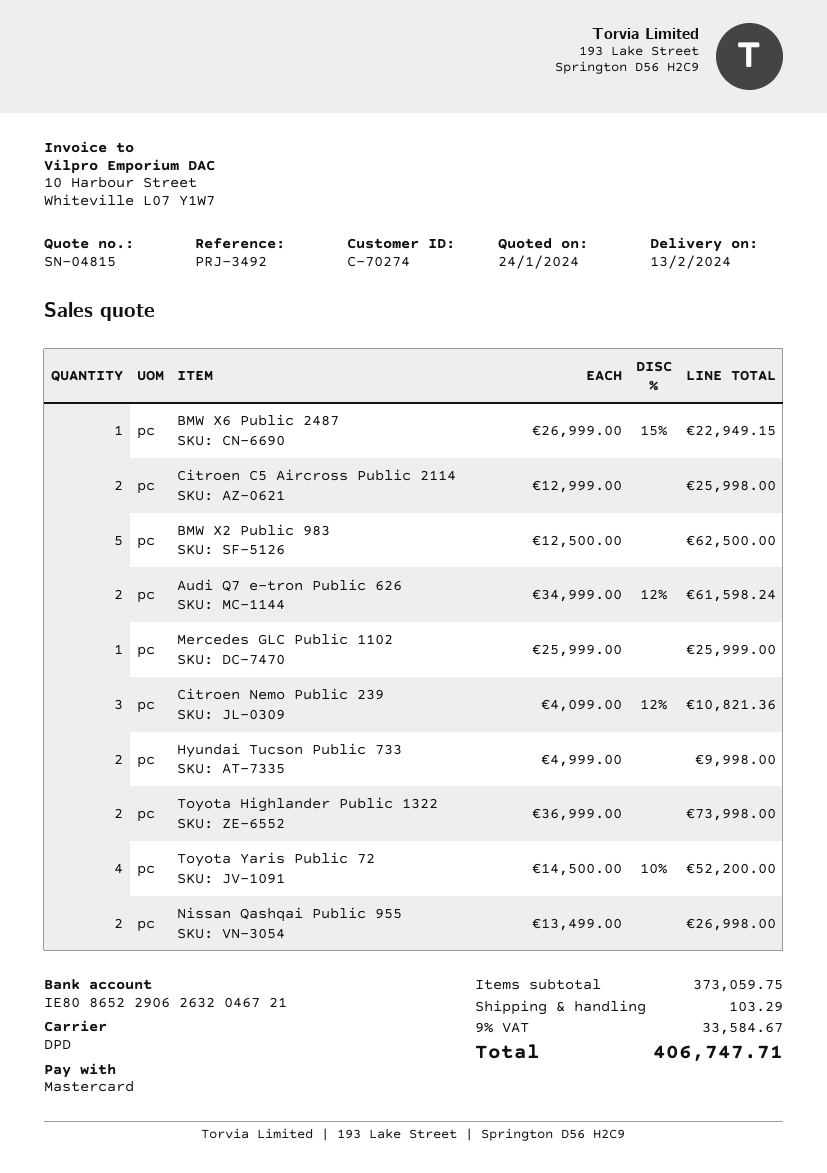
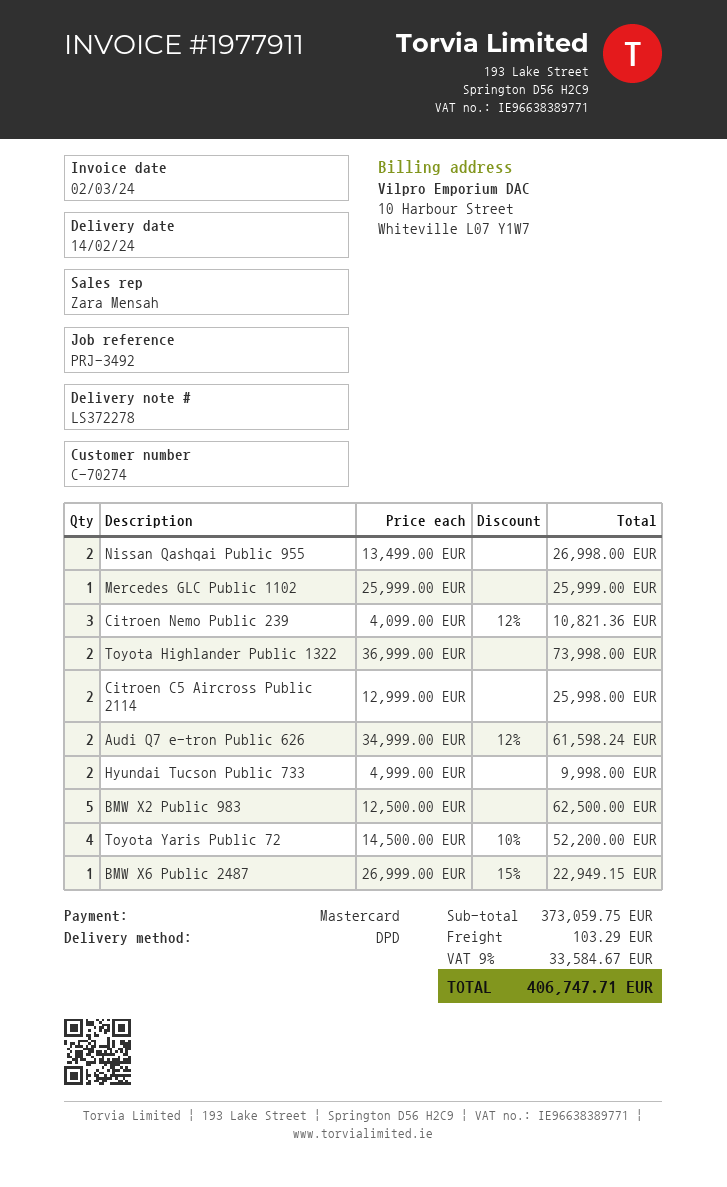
delivery date: 2024-02-13 -> 2024-02-14

